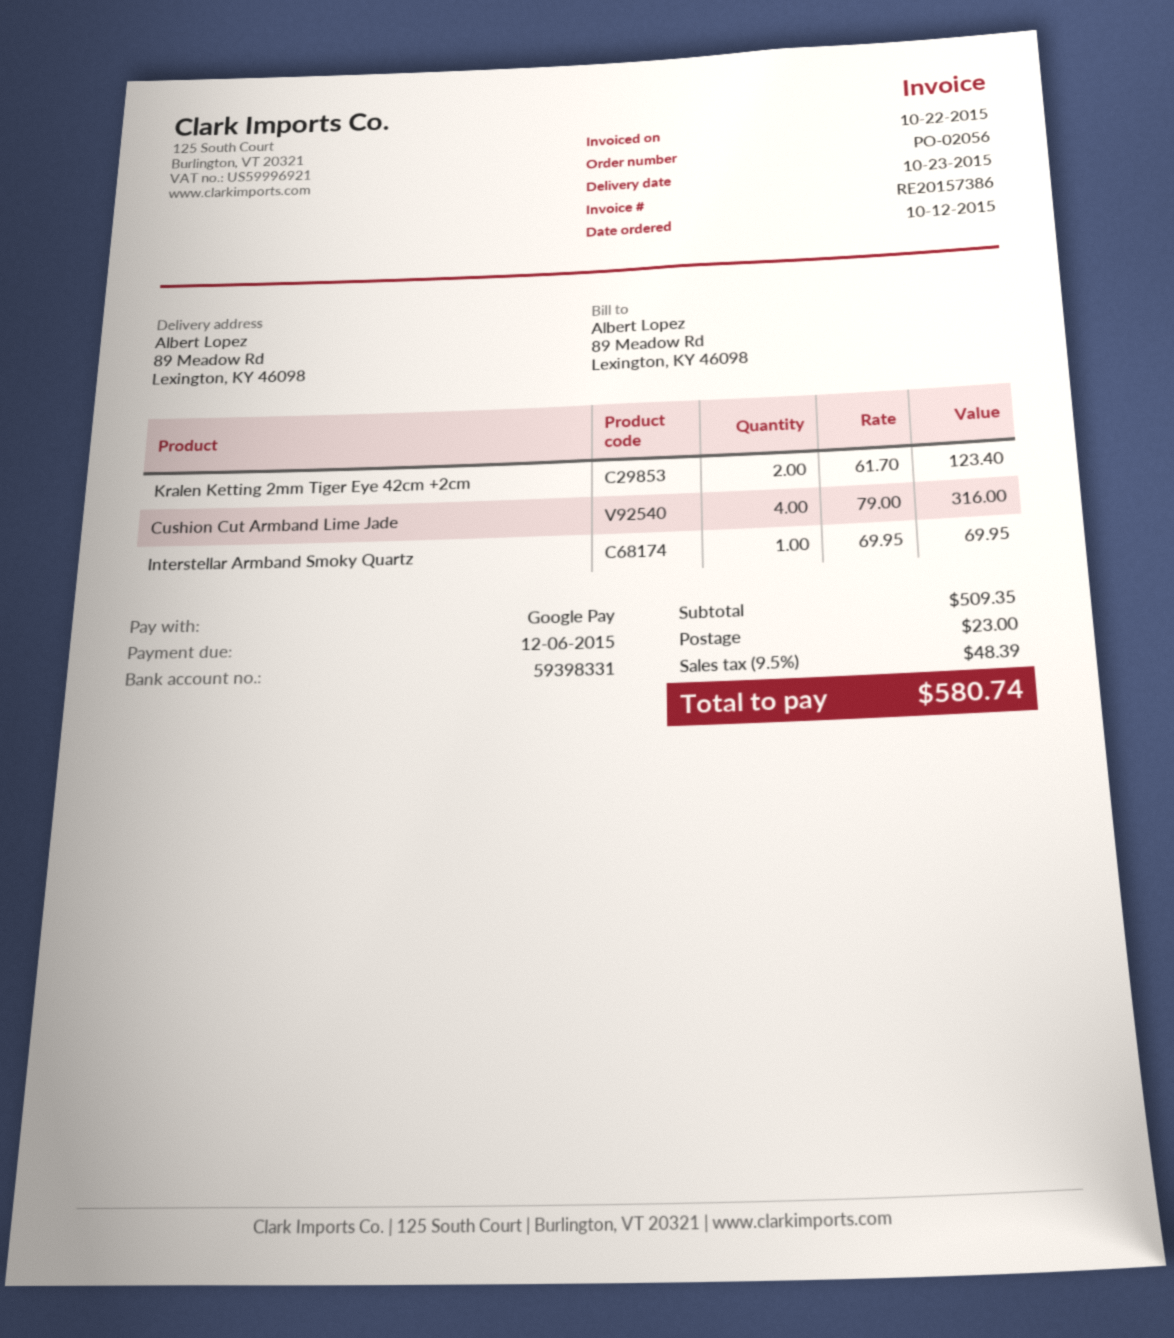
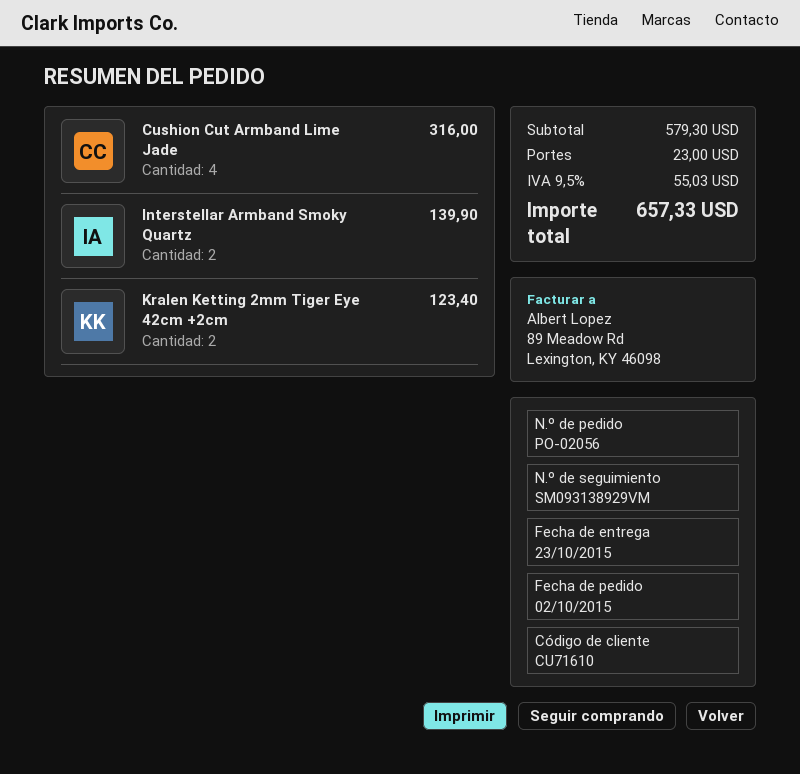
order date: 2015-10-12 -> 2015-10-02
Interstellar Armband Smoky Quartz: 1 for 69.95 -> 2 for 139.90
subtotal: 509.35 -> 579.30
tax: 9.5% = 48.39 -> 9.5% = 55.03
total: 580.74 -> 657.33

